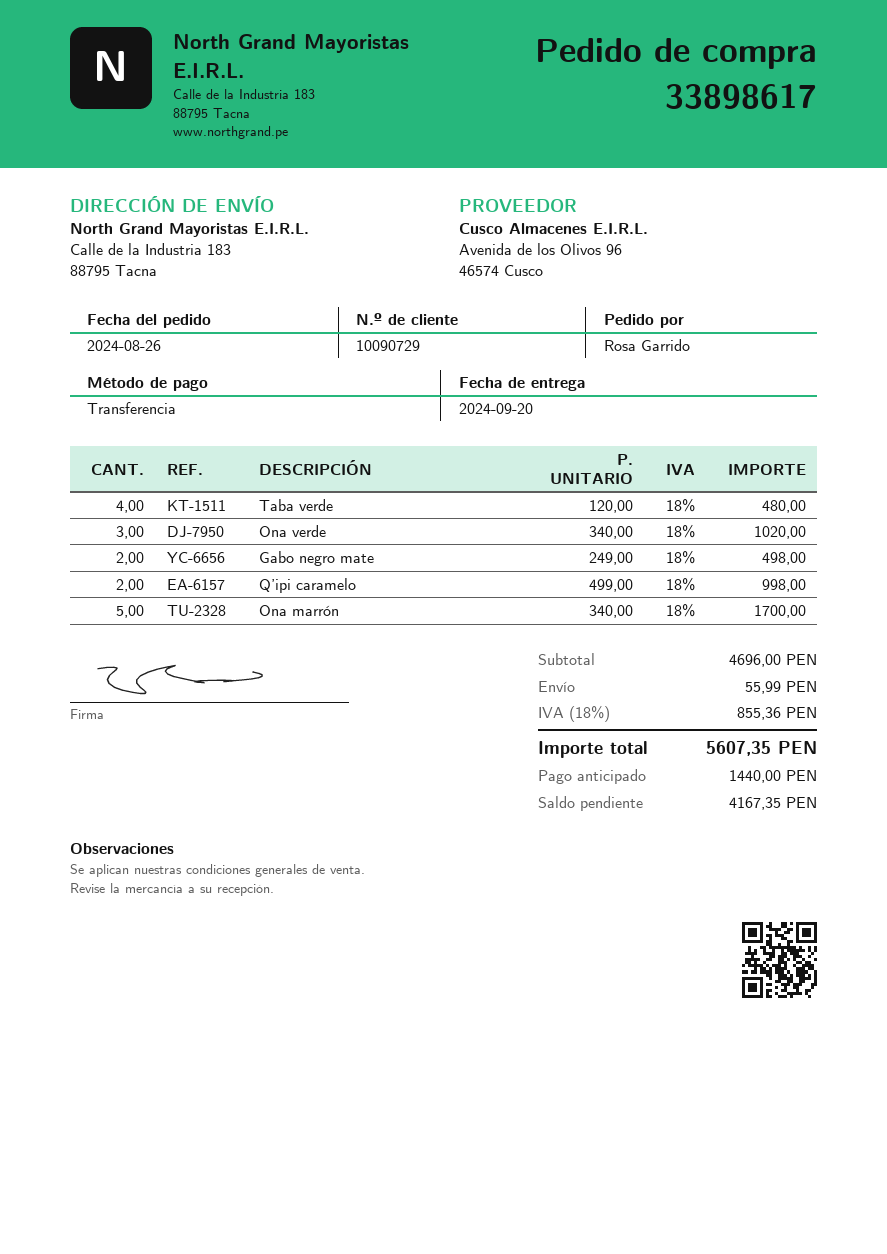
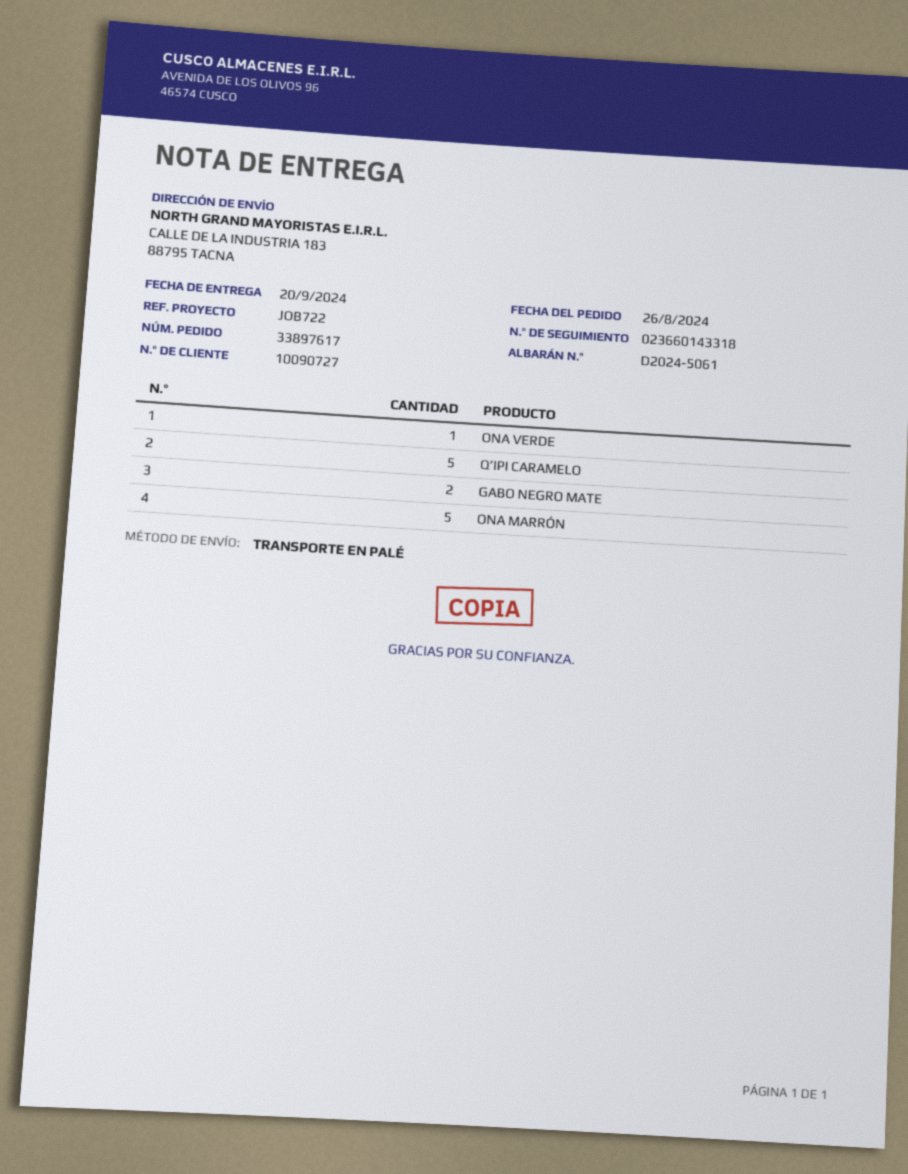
order number: 33898617 -> 33897617
customer number: 10090729 -> 10090727
Taba verde: 4 -> none
Ona verde: 3 -> 1
Q’ipi caramelo: 2 -> 5

